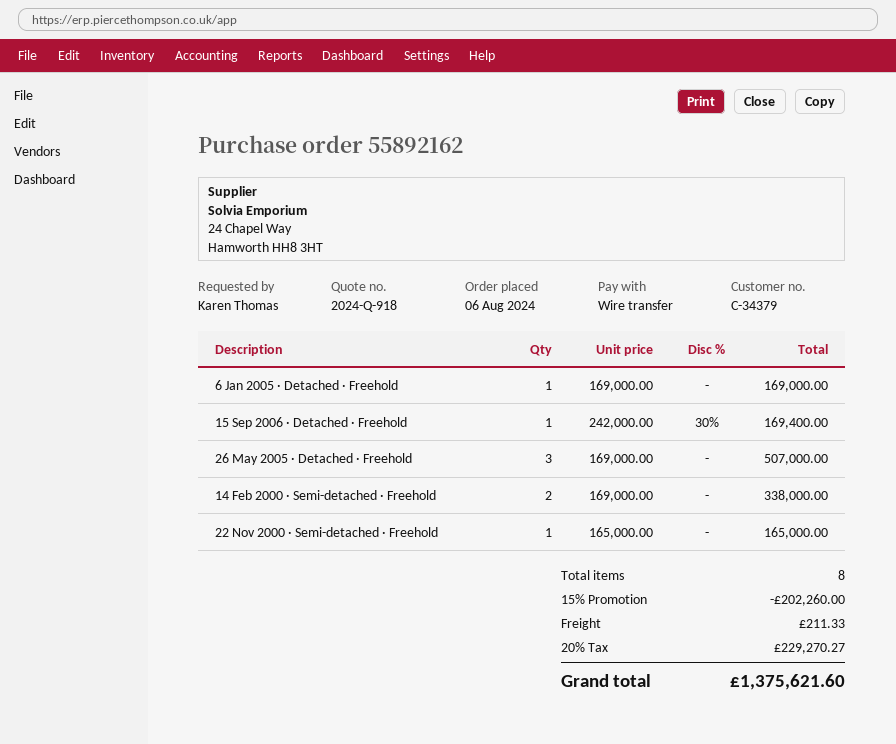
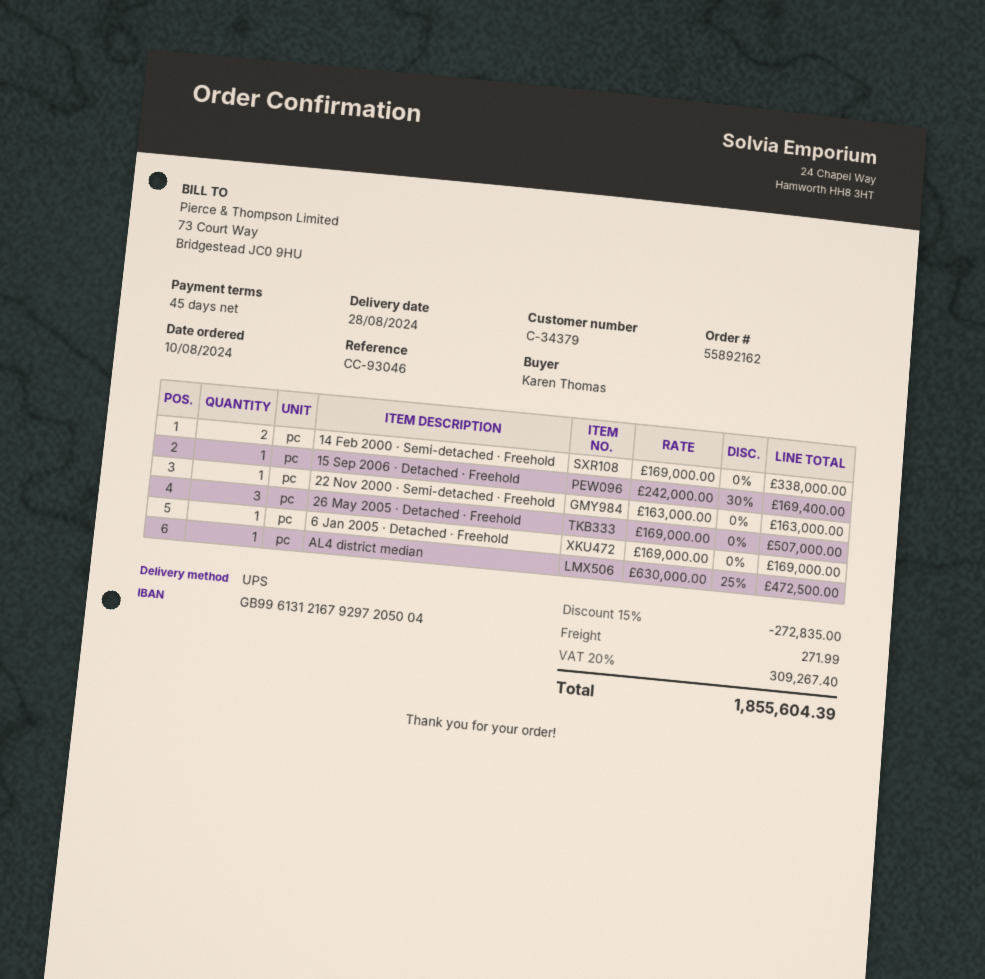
order date: 2024-08-06 -> 2024-08-10
22 Nov 2000 · Semi-detached · Freehold: 1 x 165000.00 = 165000.00 -> 1 x 163000.00 = 163000.00
AL4 district median: none -> 1 x 630000.00 - 25% = 472500.00
discount: 15% = 202260.00 -> 15% = 272835.00
shipping: 211.33 -> 271.99
tax: 20% = 229270.27 -> 20% = 309267.40
total: 1375621.60 -> 1855604.39

